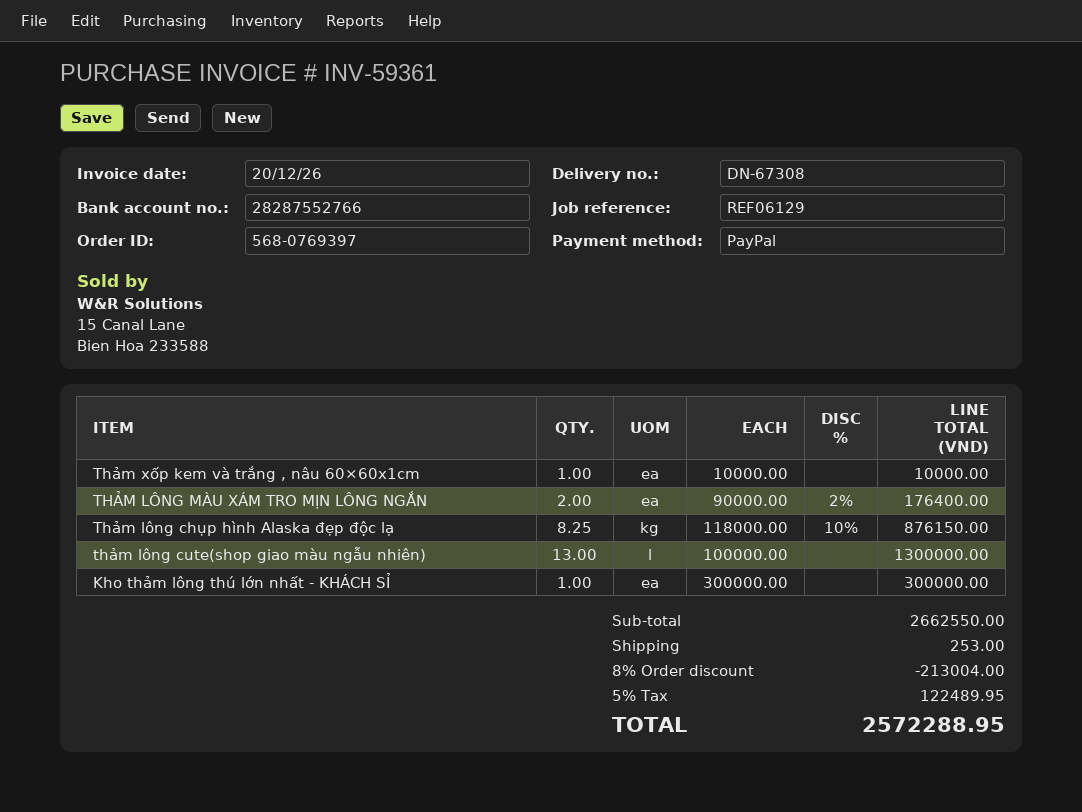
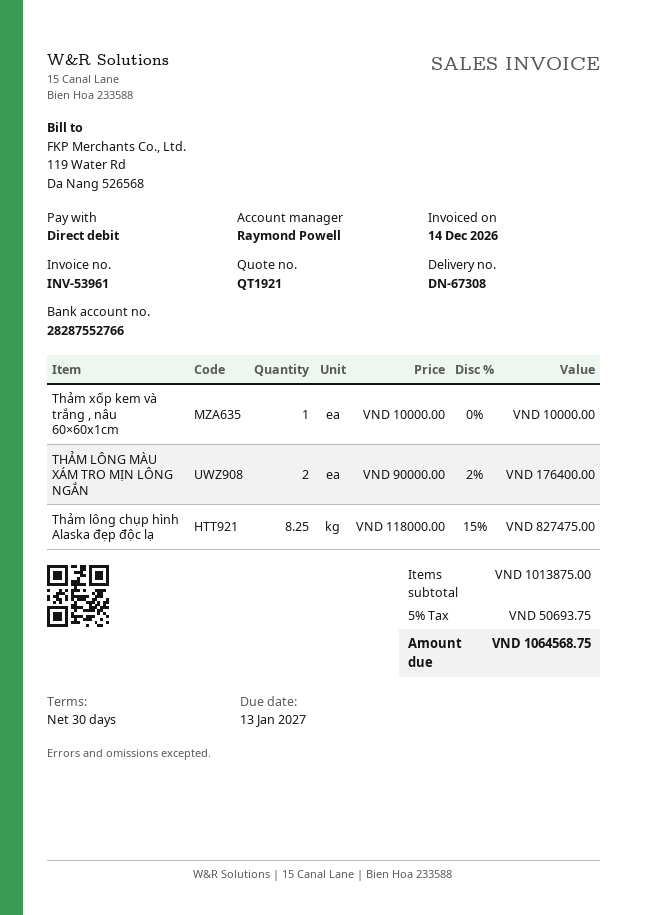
invoice number: INV-59361 -> INV-53961
invoice date: 2026-12-20 -> 2026-12-14
payment method: PayPal -> direct debit
Thảm lông chụp hình Alaska đẹp độc lạ: 8.25 x 118000.00 - 10% = 876150.00 -> 8.25 x 118000.00 - 15% = 827475.00
thảm lông cute(shop giao màu ngẫu nhiên): 13 x 100000.00 = 1300000.00 -> none
Kho thảm lông thú lớn nhất - KHÁCH SỈ: 1 x 300000.00 = 300000.00 -> none
subtotal: 2662550.00 -> 1013875.00
discount: 8% = 213004.00 -> none
shipping: 253.00 -> none
tax: 5% = 122489.95 -> 5% = 50693.75
total: 2572288.95 -> 1064568.75

